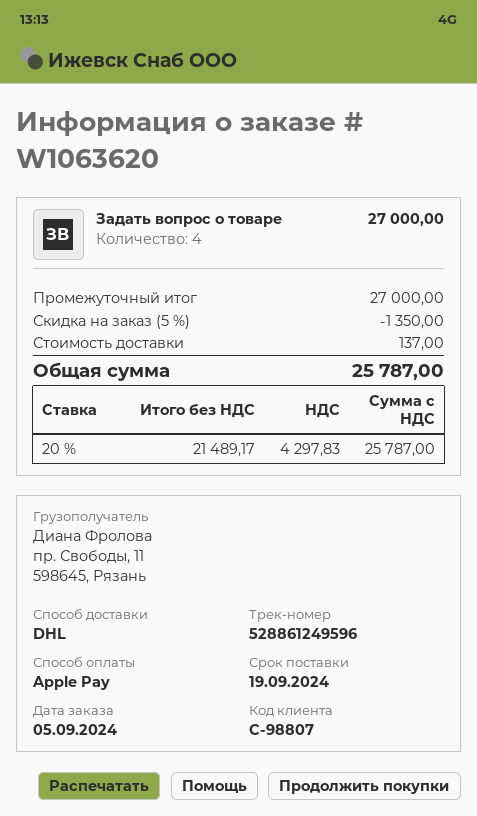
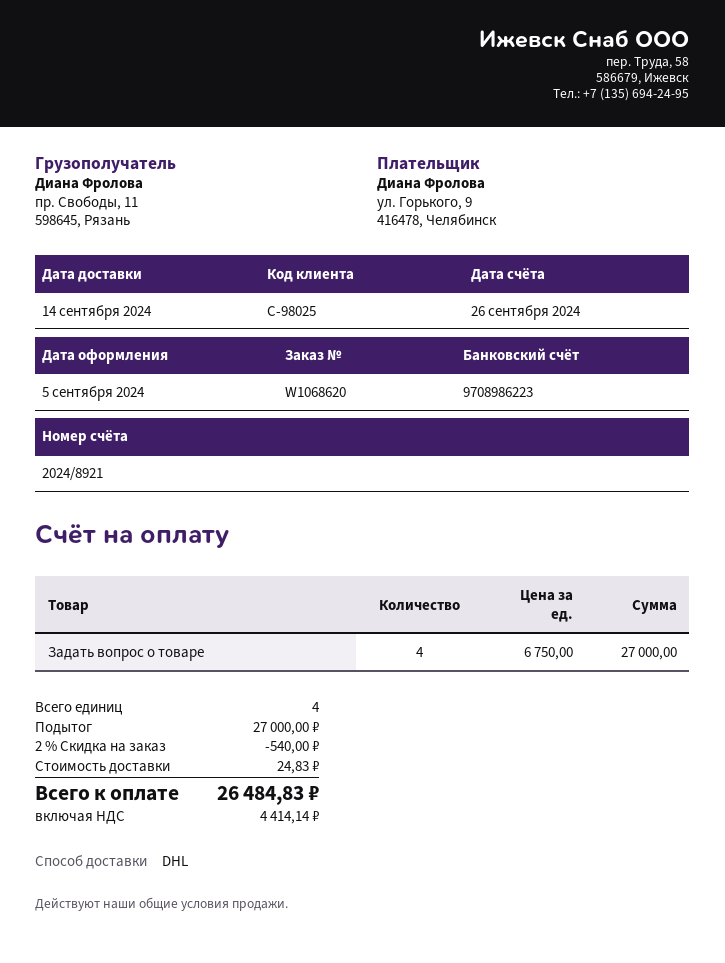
order number: W1063620 -> W1068620
delivery date: 2024-09-19 -> 2024-09-14
customer number: C-98807 -> C-98025
discount: 5% = 1350.00 -> 2% = 540.00
shipping: 137.00 -> 24.83
tax: 4297.83 -> 4414.14
total: 25787.00 -> 26484.83

